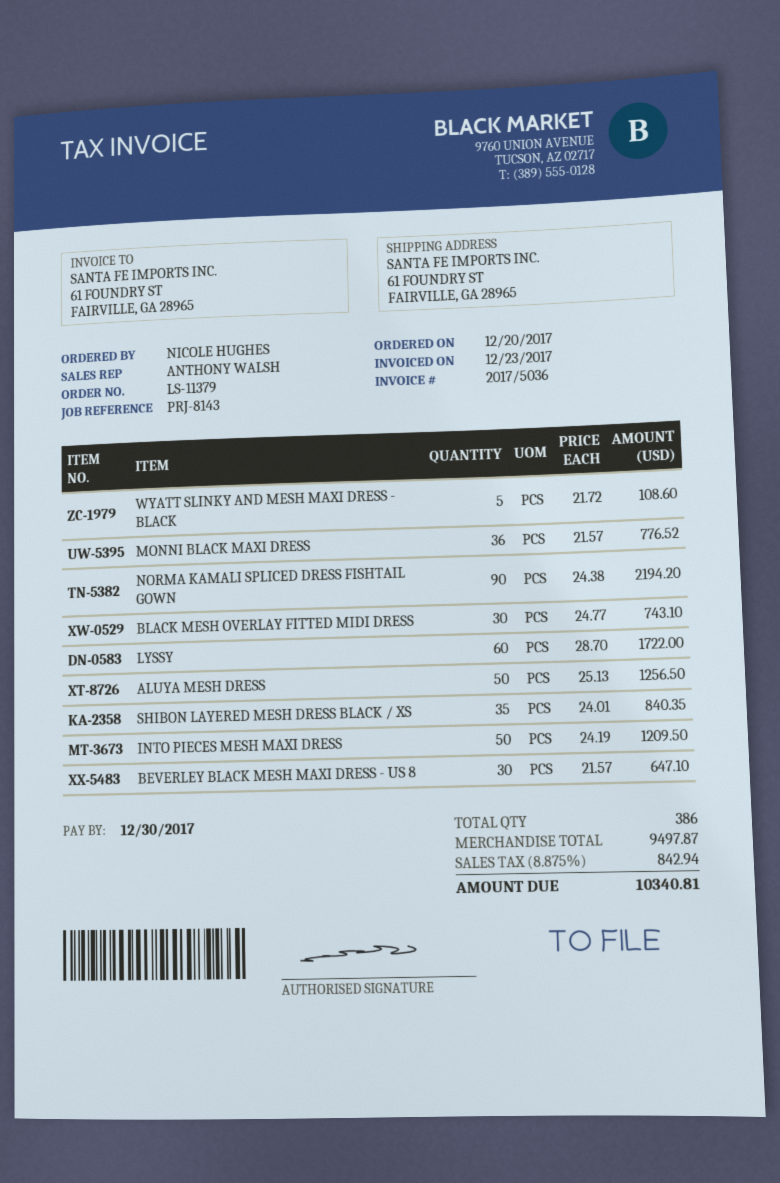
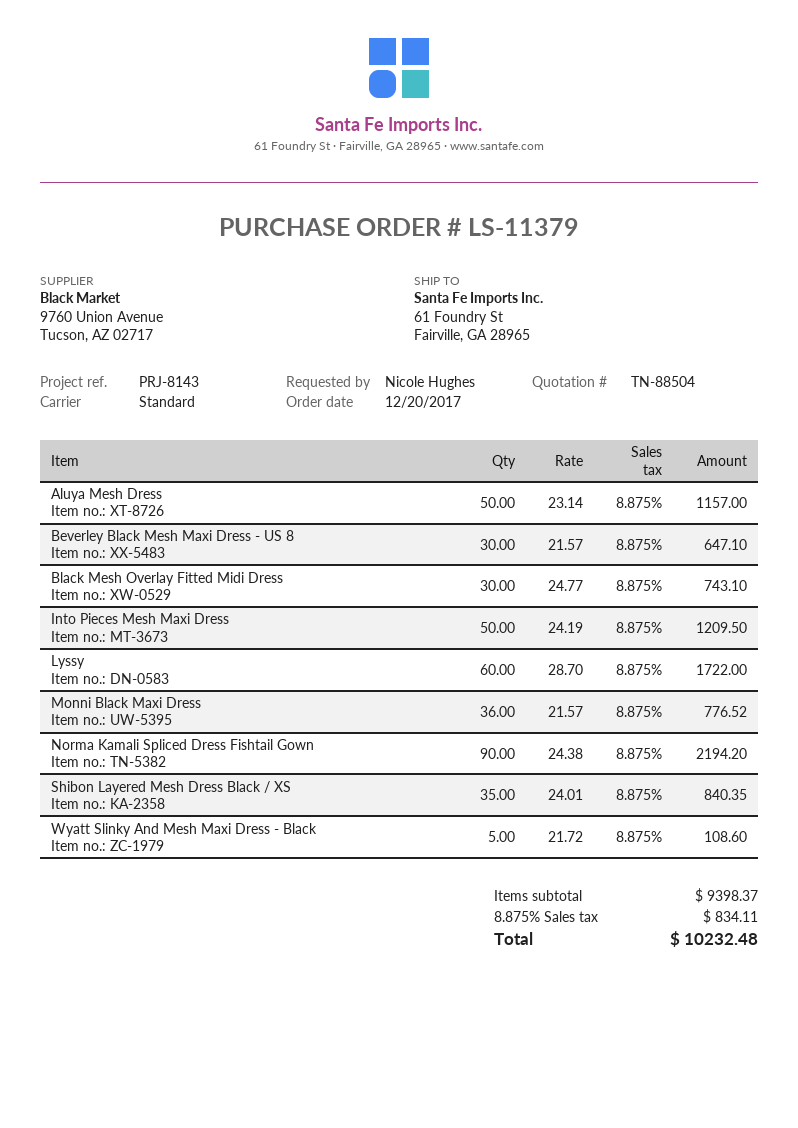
ALUYA MESH DRESS: 50 x 25.13 = 1256.50 -> 50 x 23.14 = 1157.00
subtotal: 9497.87 -> 9398.37
tax: 8.875% = 842.94 -> 8.875% = 834.11
total: 10340.81 -> 10232.48

